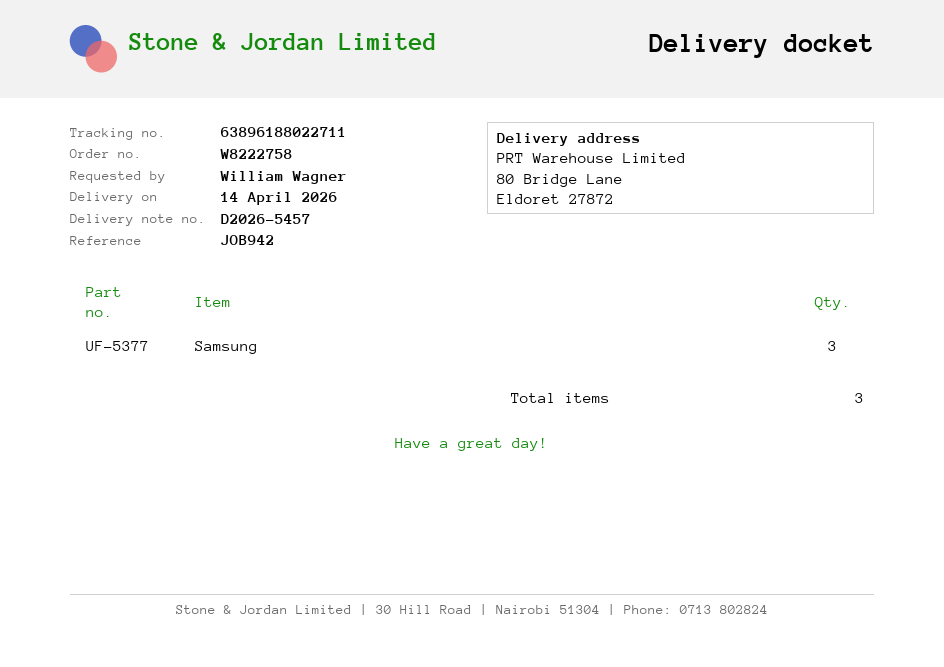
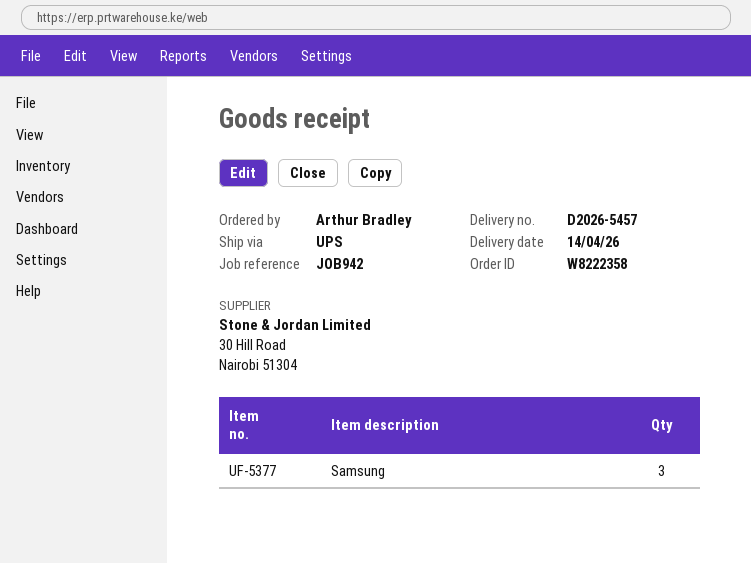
order number: W8222758 -> W8222358
ordered by: William Wagner -> Arthur Bradley

